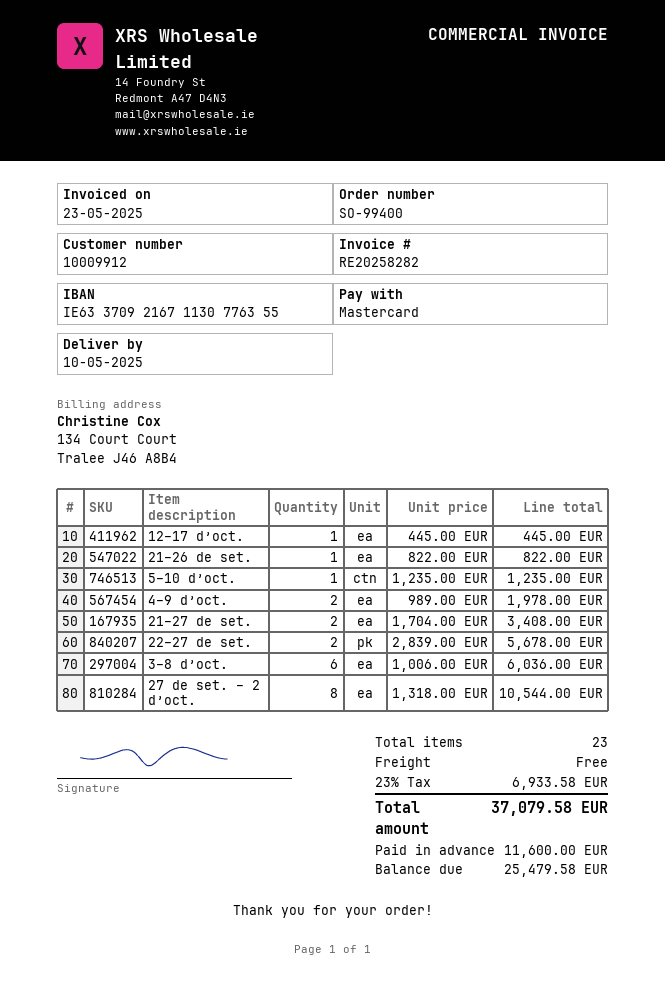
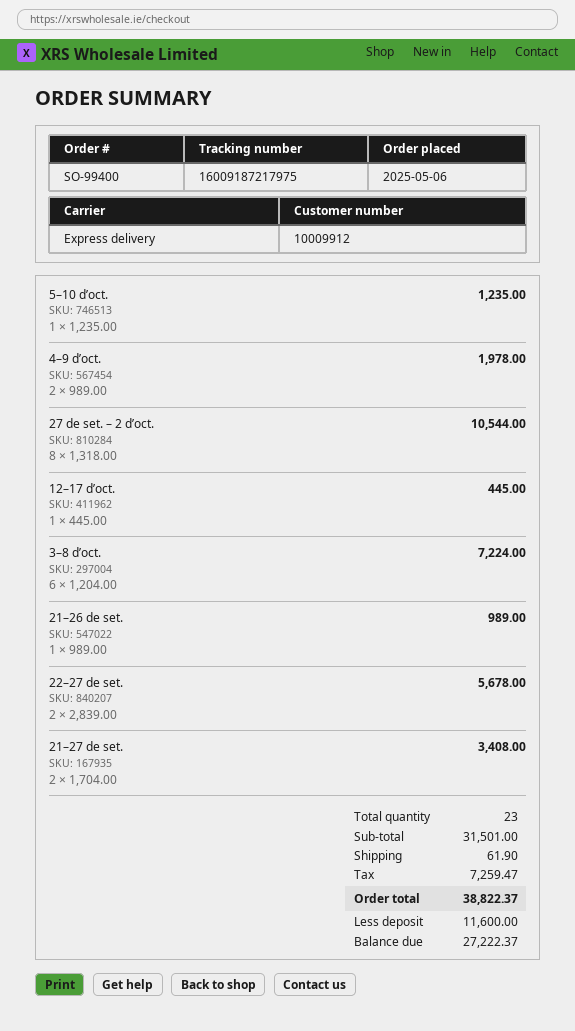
21–26 de set.: 1 x 822.00 = 822.00 -> 1 x 989.00 = 989.00
3–8 d’oct.: 6 x 1006.00 = 6036.00 -> 6 x 1204.00 = 7224.00
shipping: 0.00 -> 61.90
tax: 6933.58 -> 7259.47
total: 37079.58 -> 38822.37
balance: 25479.58 -> 27222.37

